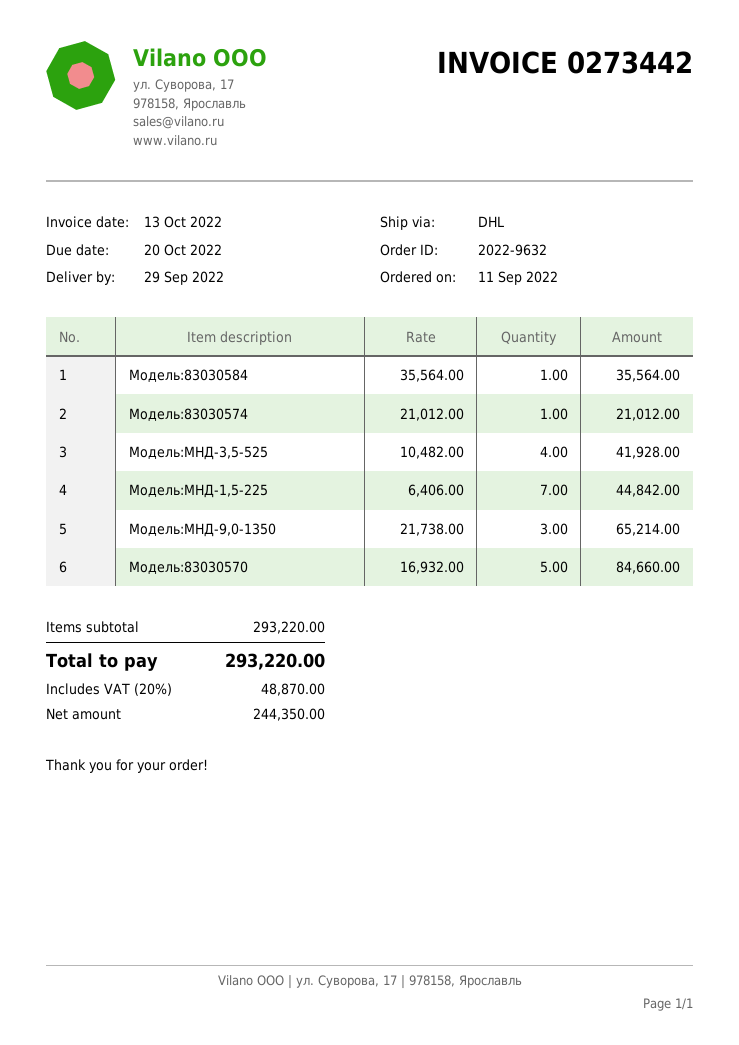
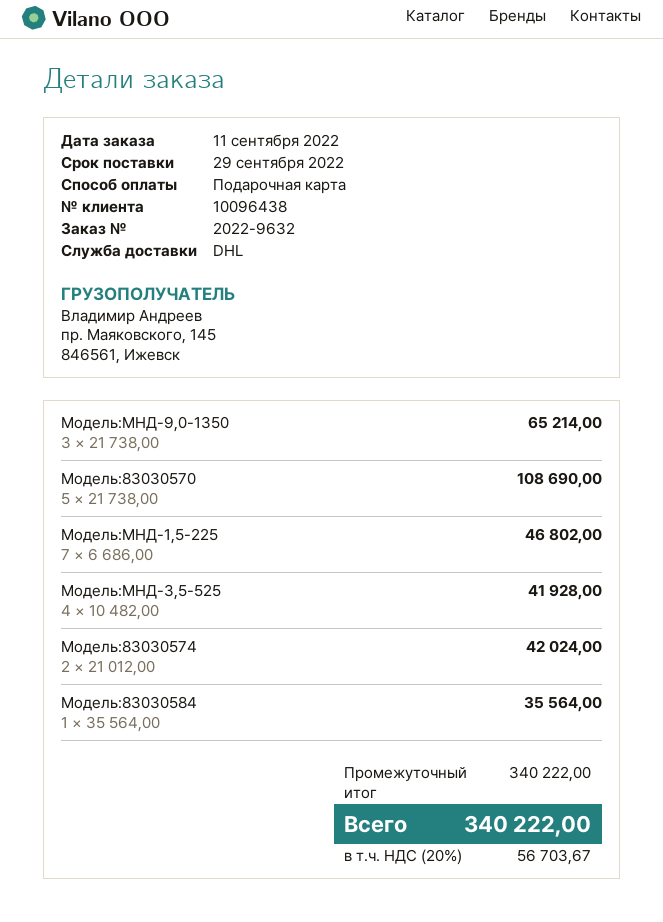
Модель:83030574: 1 x 21012.00 = 21012.00 -> 2 x 21012.00 = 42024.00
Модель:МНД-1,5-225: 7 x 6406.00 = 44842.00 -> 7 x 6686.00 = 46802.00
Модель:83030570: 5 x 16932.00 = 84660.00 -> 5 x 21738.00 = 108690.00
subtotal: 293220.00 -> 340222.00
tax: 20% = 48870.00 -> 20% = 56703.67
total: 293220.00 -> 340222.00

